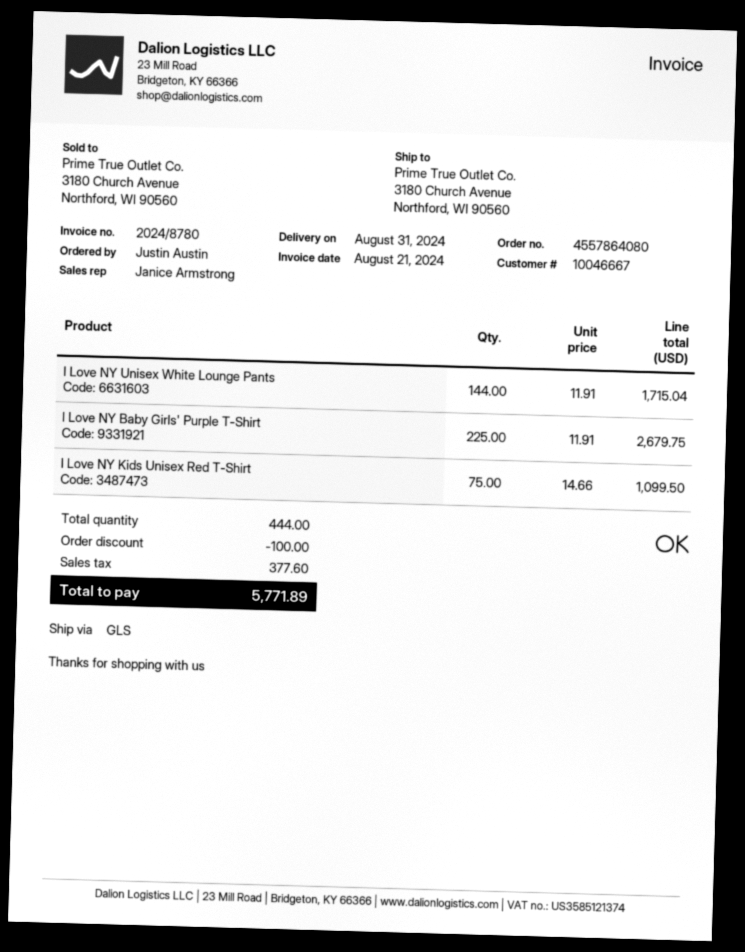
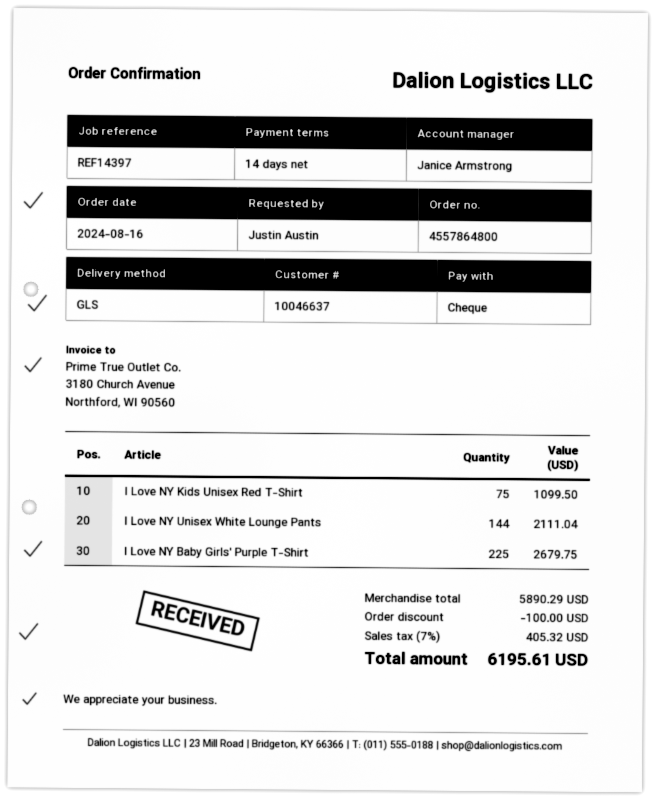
order number: 4557864080 -> 4557864800
customer number: 10046667 -> 10046637
I Love NY Unisex White Lounge Pants: 144 for 1715.04 -> 144 for 2111.04
tax: 377.60 -> 405.32
total: 5771.89 -> 6195.61

